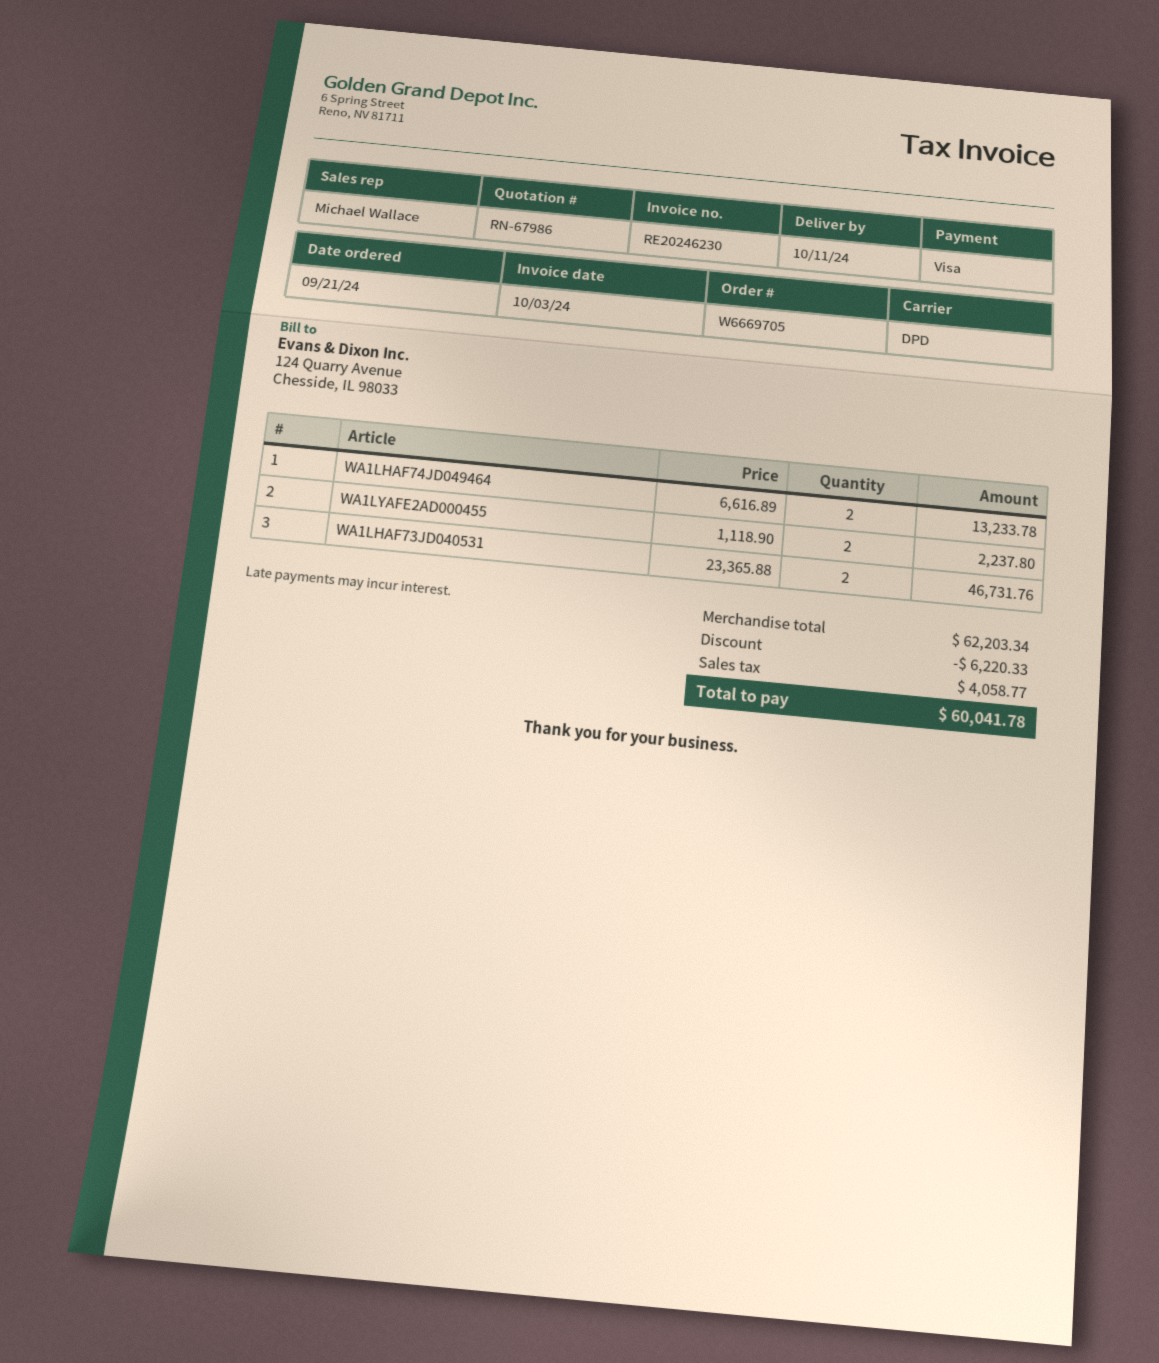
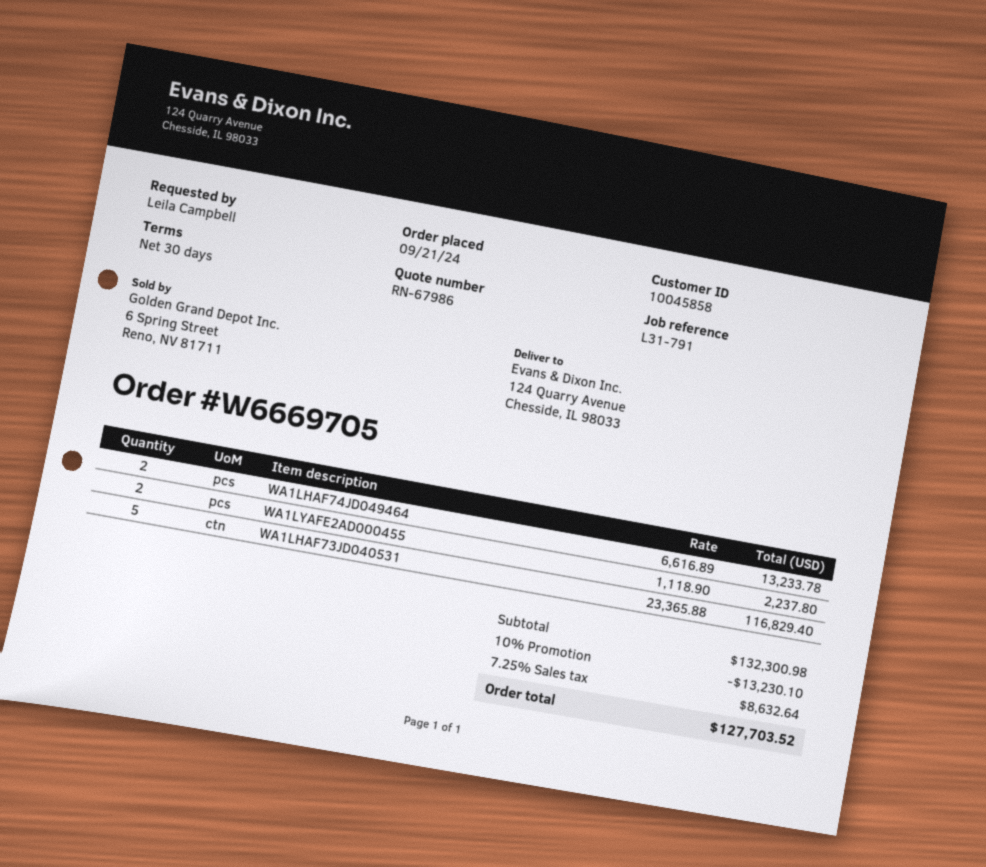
WA1LHAF73JD040531: 2 x 23365.88 = 46731.76 -> 5 x 23365.88 = 116829.40
subtotal: 62203.34 -> 132300.98
discount: 6220.33 -> 13230.10
tax: 4058.77 -> 8632.64
total: 60041.78 -> 127703.52

